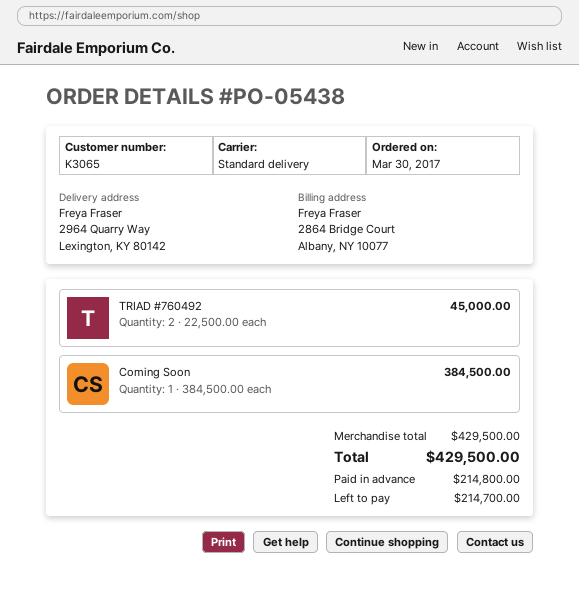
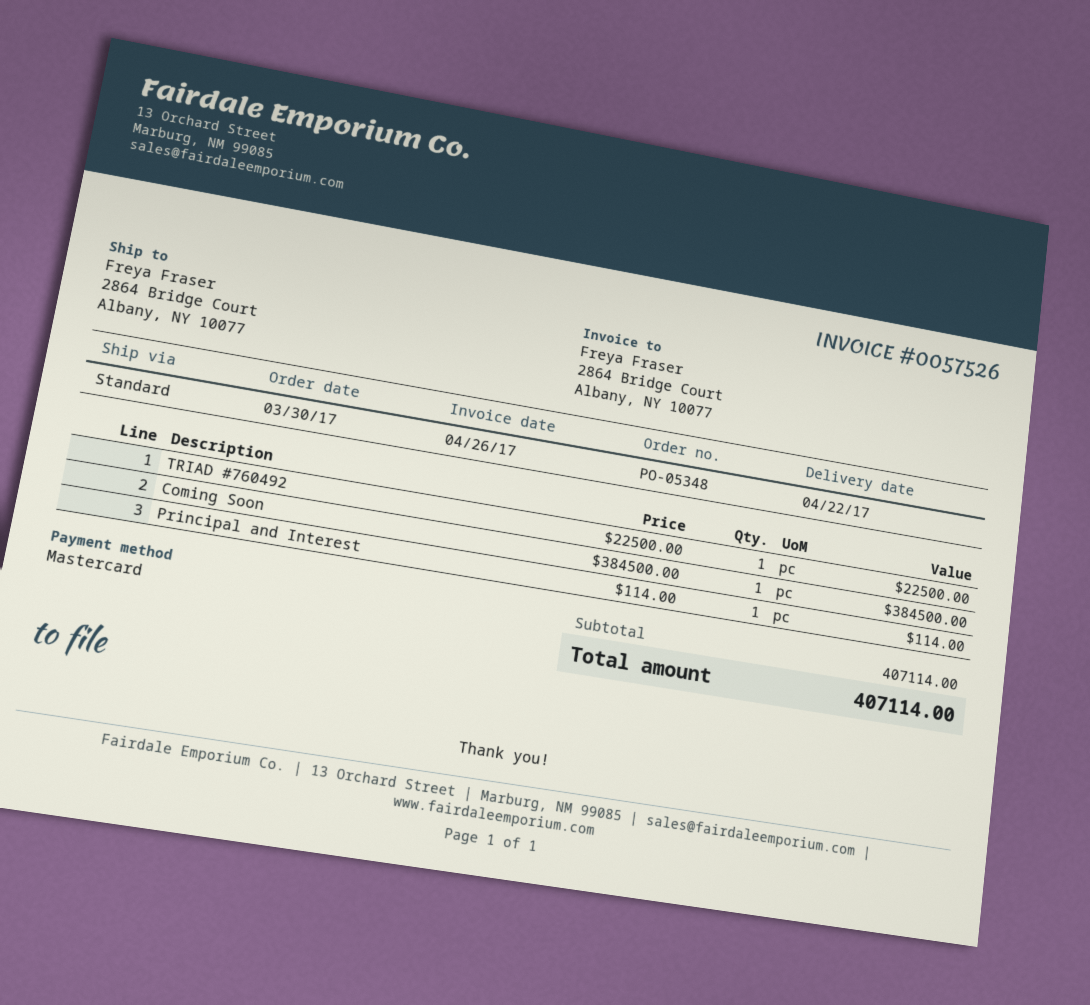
order number: PO-05438 -> PO-05348
ship to: 2964 Quarry Way, Lexington, KY 80142 -> 2864 Bridge Court, Albany, NY 10077
TRIAD #760492: 2 x 22500.00 = 45000.00 -> 1 x 22500.00 = 22500.00
Principal and Interest: none -> 1 x 114.00 = 114.00
subtotal: 429500.00 -> 407114.00
total: 429500.00 -> 407114.00

